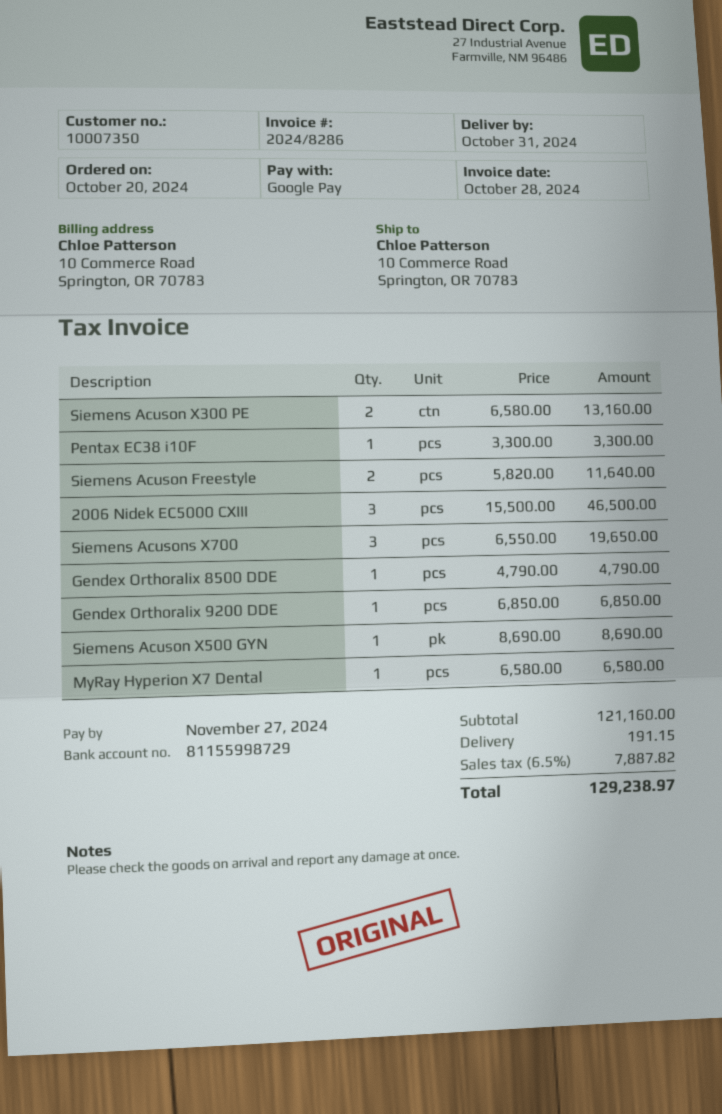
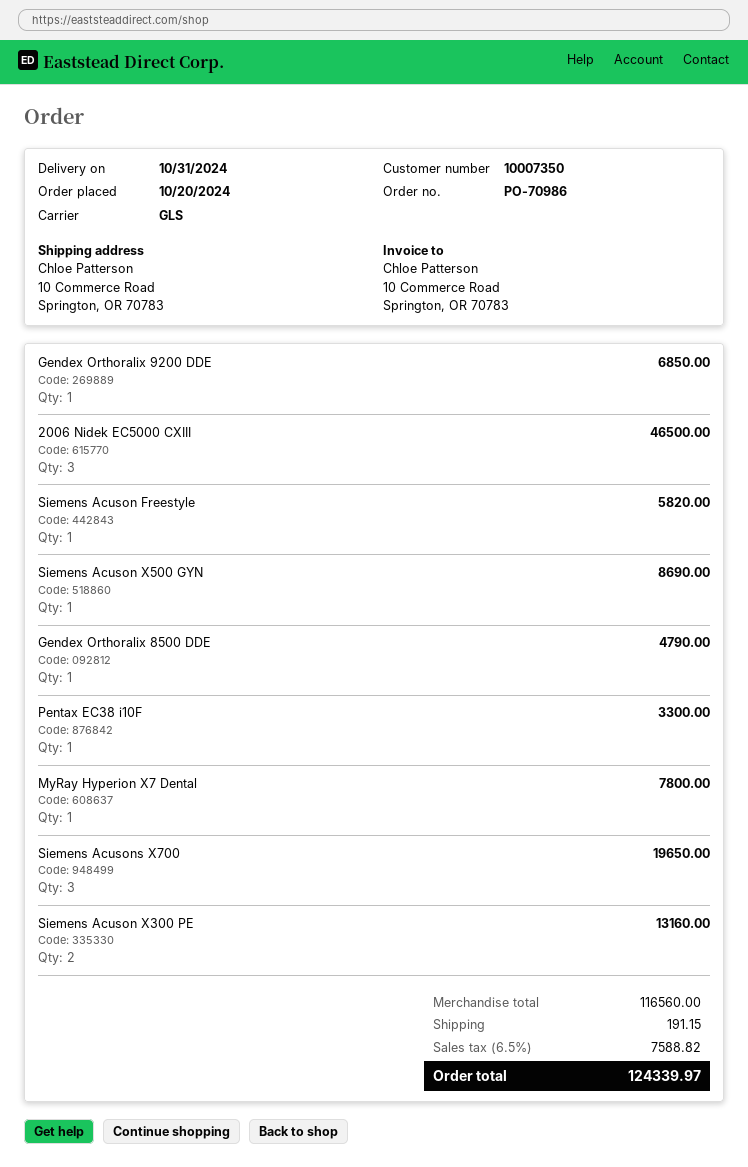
Siemens Acuson Freestyle: 2 for 11640.00 -> 1 for 5820.00
MyRay Hyperion X7 Dental: 1 for 6580.00 -> 1 for 7800.00
subtotal: 121160.00 -> 116560.00
tax: 6.5% = 7887.82 -> 6.5% = 7588.82
total: 129238.97 -> 124339.97

